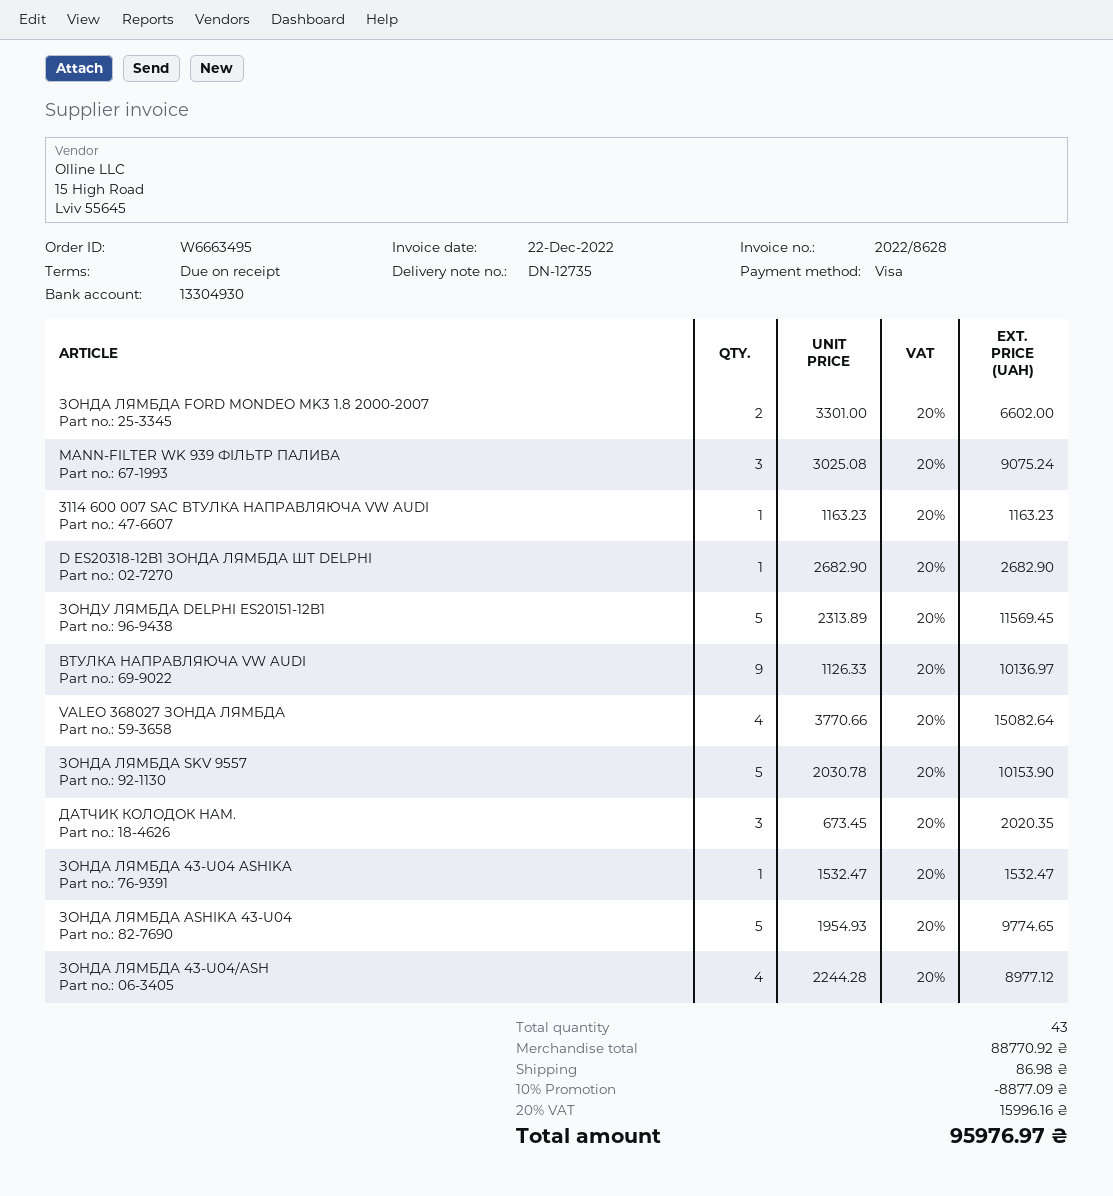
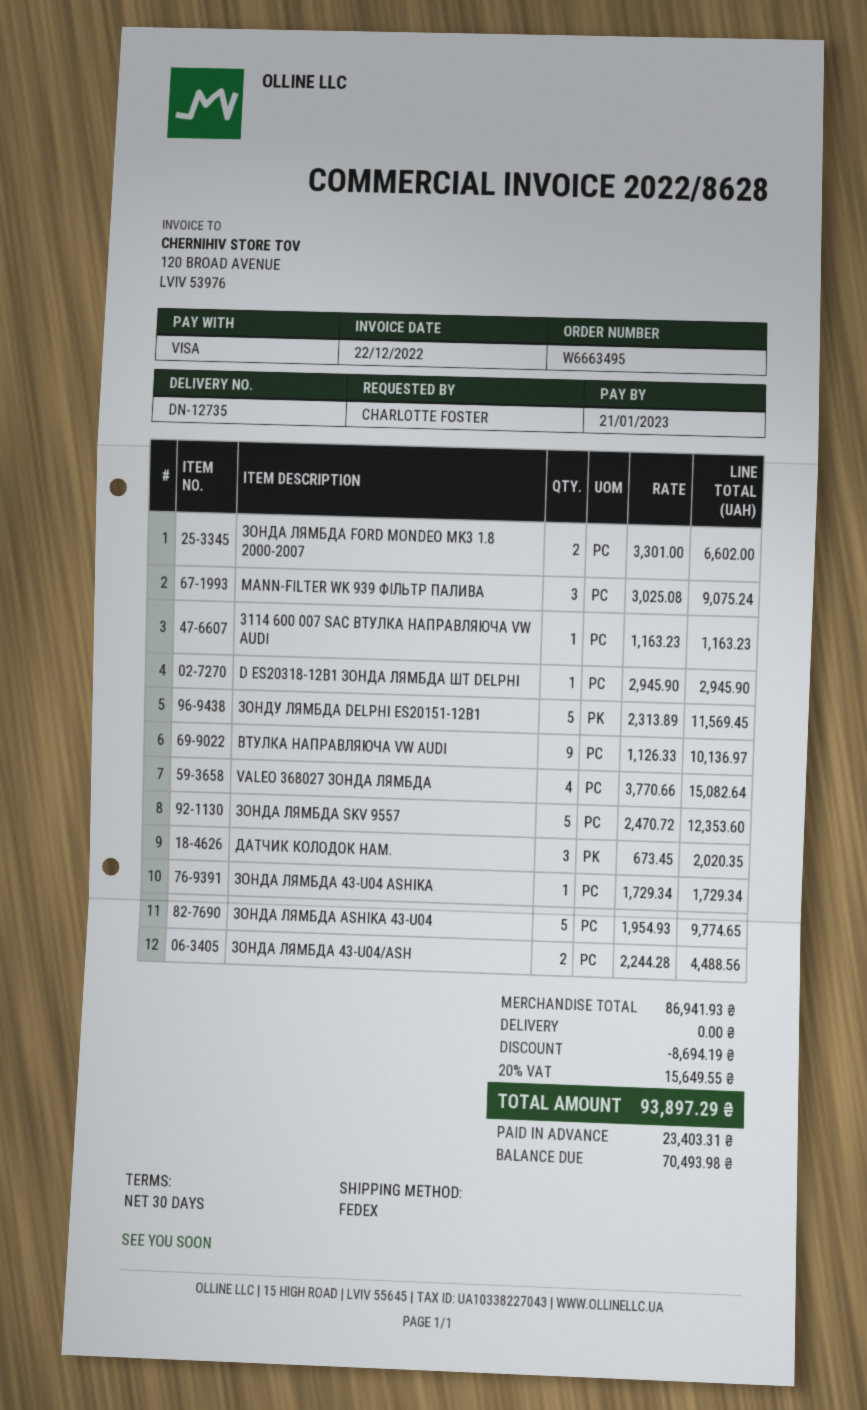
payment terms: on receipt -> 30 days
D ES20318-12B1 ЗОНДА ЛЯМБДА ШТ DELPHI: 1 x 2682.90 = 2682.90 -> 1 x 2945.90 = 2945.90
ЗОНДА ЛЯМБДА SKV 9557: 5 x 2030.78 = 10153.90 -> 5 x 2470.72 = 12353.60
ЗОНДА ЛЯМБДА 43-U04 ASHIKA: 1 x 1532.47 = 1532.47 -> 1 x 1729.34 = 1729.34
ЗОНДА ЛЯМБДА 43-U04/ASH: 4 x 2244.28 = 8977.12 -> 2 x 2244.28 = 4488.56
subtotal: 88770.92 -> 86941.93
discount: 8877.09 -> 8694.19
shipping: 86.98 -> 0.00
tax: 20% = 15996.16 -> 20% = 15649.55
total: 95976.97 -> 93897.29

